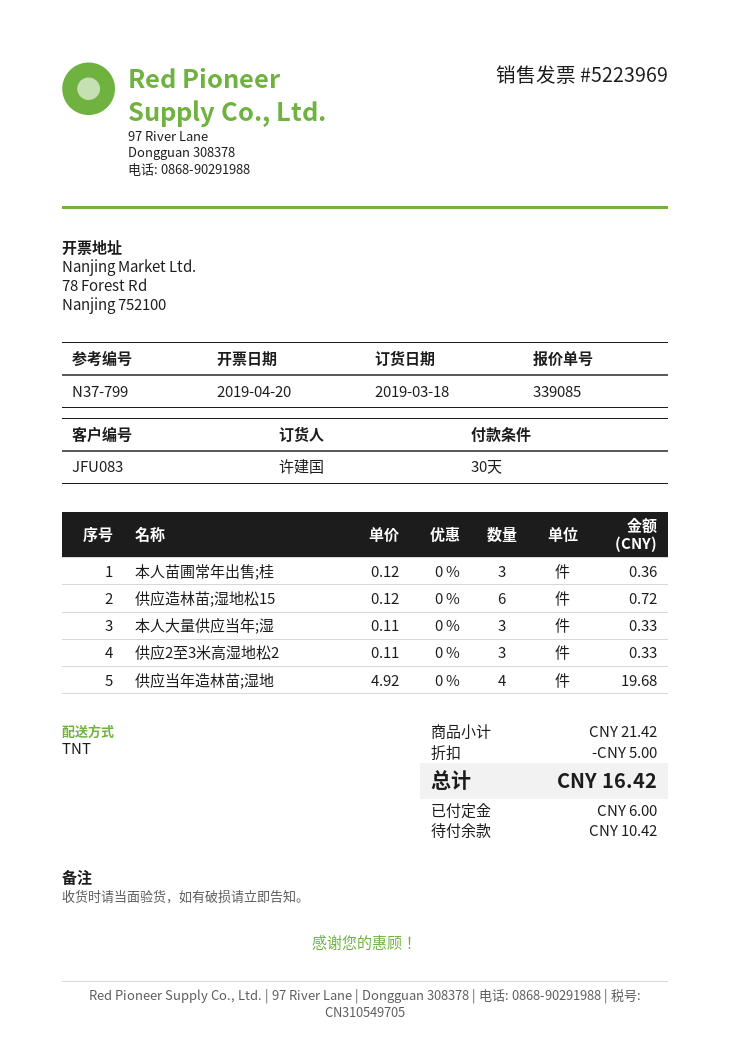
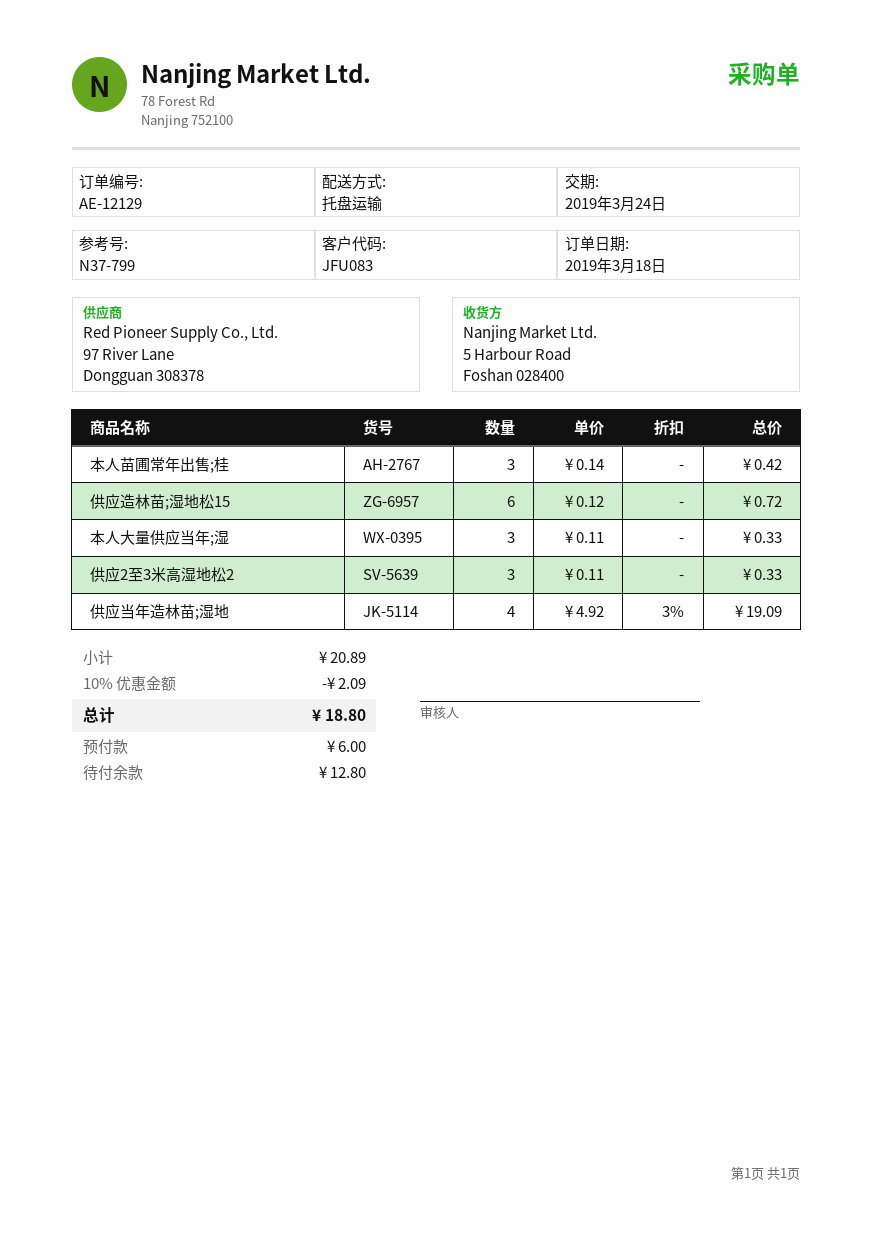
shipping method: TNT -> pallet freight
本人苗圃常年出售;桂: 3 x 0.12 = 0.36 -> 3 x 0.14 = 0.42
供应当年造林苗;湿地: 4 x 4.92 = 19.68 -> 4 x 4.92 - 3% = 19.09
subtotal: 21.42 -> 20.89
discount: 5.00 -> 2.09
total: 16.42 -> 18.80
balance: 10.42 -> 12.80

